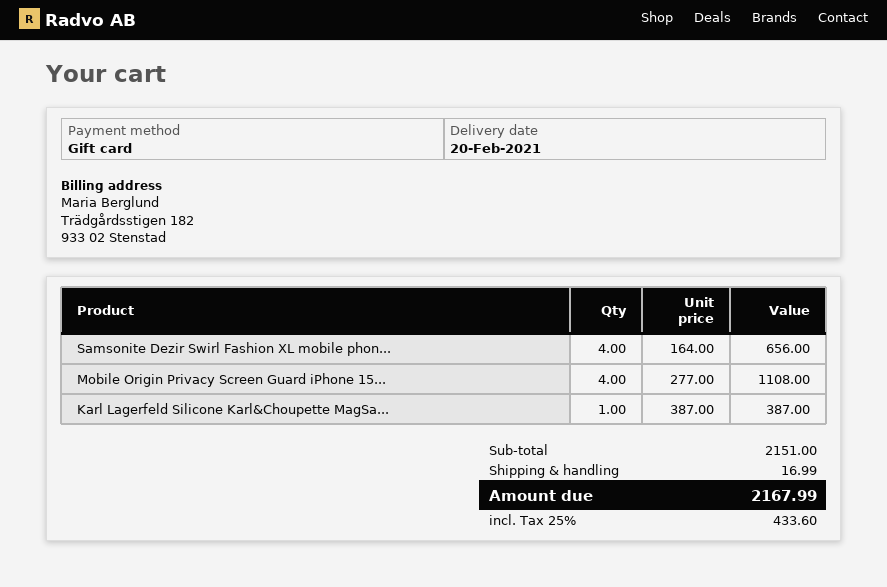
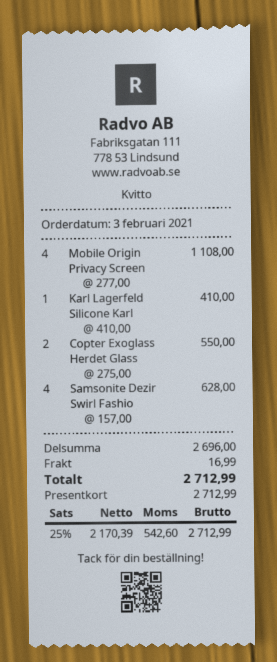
Samsonite Dezir Swirl Fashion XL mobile phon...: 4 x 164.00 = 656.00 -> 4 x 157.00 = 628.00
Karl Lagerfeld Silicone Karl&Choupette MagSa...: 1 x 387.00 = 387.00 -> 1 x 410.00 = 410.00
Copter Exoglass Herdet Glass: none -> 2 x 275.00 = 550.00
subtotal: 2151.00 -> 2696.00
tax: 25% = 433.60 -> 25% = 542.60
total: 2167.99 -> 2712.99

